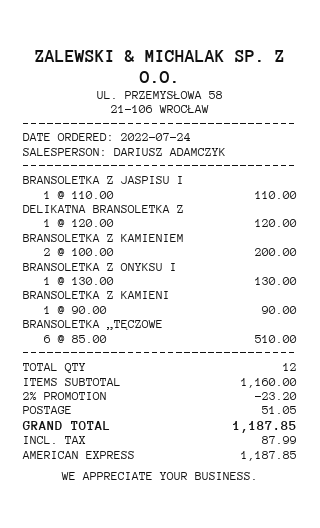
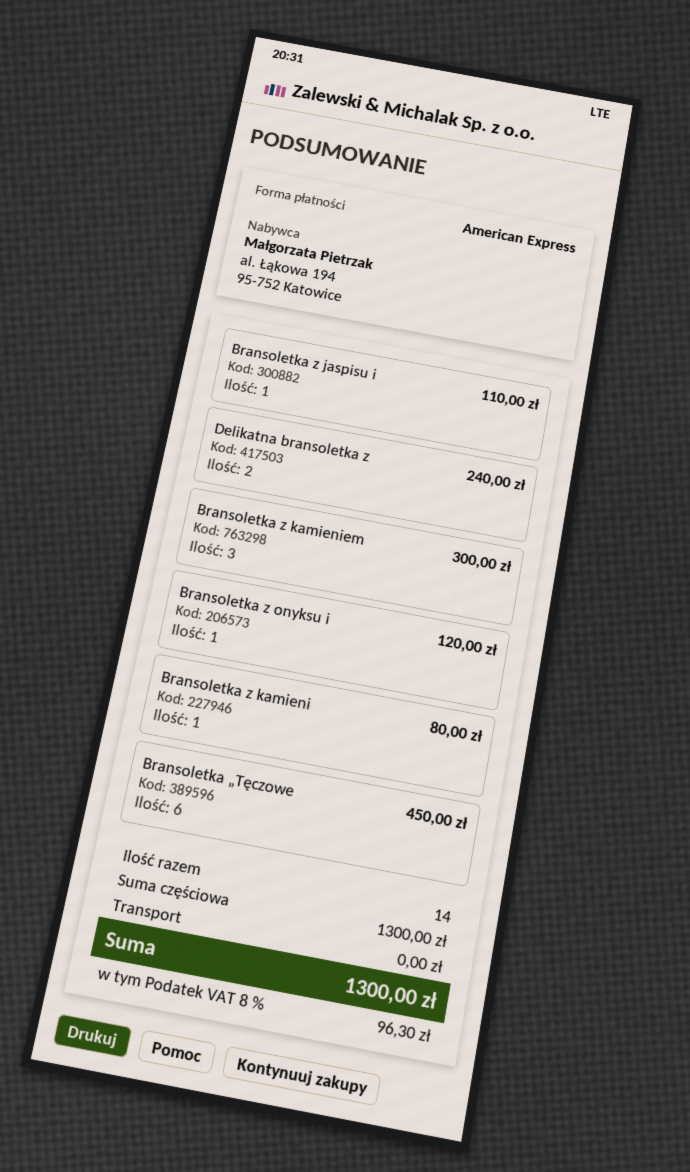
DELIKATNA BRANSOLETKA Z: 1 for 120.00 -> 2 for 240.00
BRANSOLETKA Z KAMIENIEM: 2 for 200.00 -> 3 for 300.00
BRANSOLETKA Z ONYKSU I: 1 for 130.00 -> 1 for 120.00
BRANSOLETKA Z KAMIENI: 1 for 90.00 -> 1 for 80.00
BRANSOLETKA „TĘCZOWE: 6 for 510.00 -> 6 for 450.00
total quantity: 12 -> 14
subtotal: 1160.00 -> 1300.00
discount: 2% = 23.20 -> none
shipping: 51.05 -> 0.00
tax: 87.99 -> 96.30
total: 1187.85 -> 1300.00

